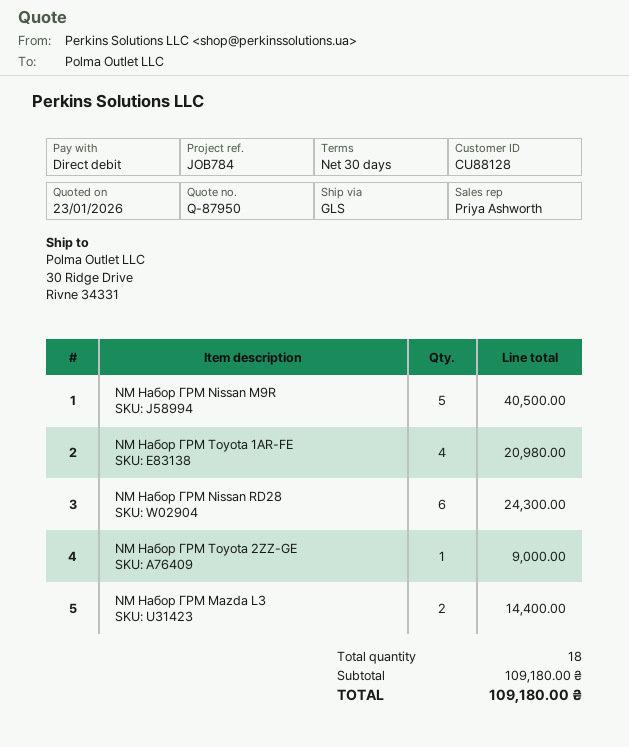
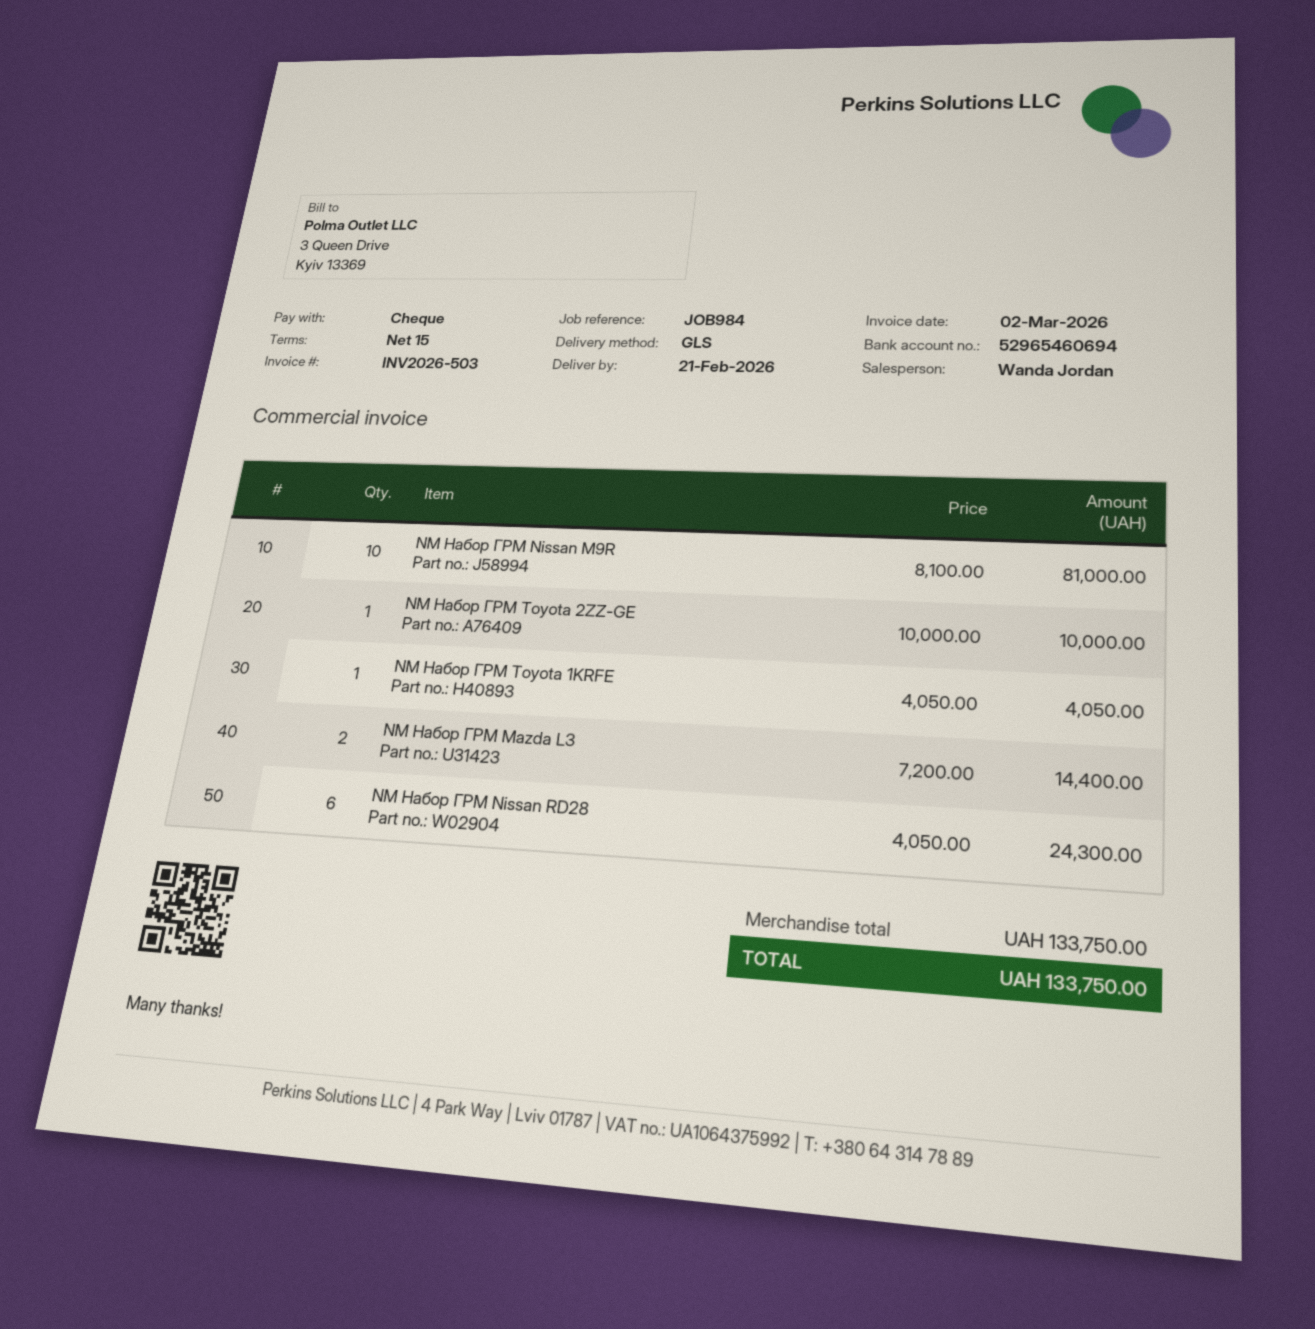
payment terms: 30 days -> 15 days
reference: JOB784 -> JOB984
sales rep: Priya Ashworth -> Wanda Jordan
payment method: direct debit -> cheque
NM Набор ГРМ Nissan M9R: 5 for 40500.00 -> 10 for 81000.00
NM Набор ГРМ Toyota 1AR-FE: 4 for 20980.00 -> none
NM Набор ГРМ Toyota 2ZZ-GE: 1 for 9000.00 -> 1 for 10000.00
NM Набор ГРМ Toyota 1KRFE: none -> 1 for 4050.00
subtotal: 109180.00 -> 133750.00
total: 109180.00 -> 133750.00

